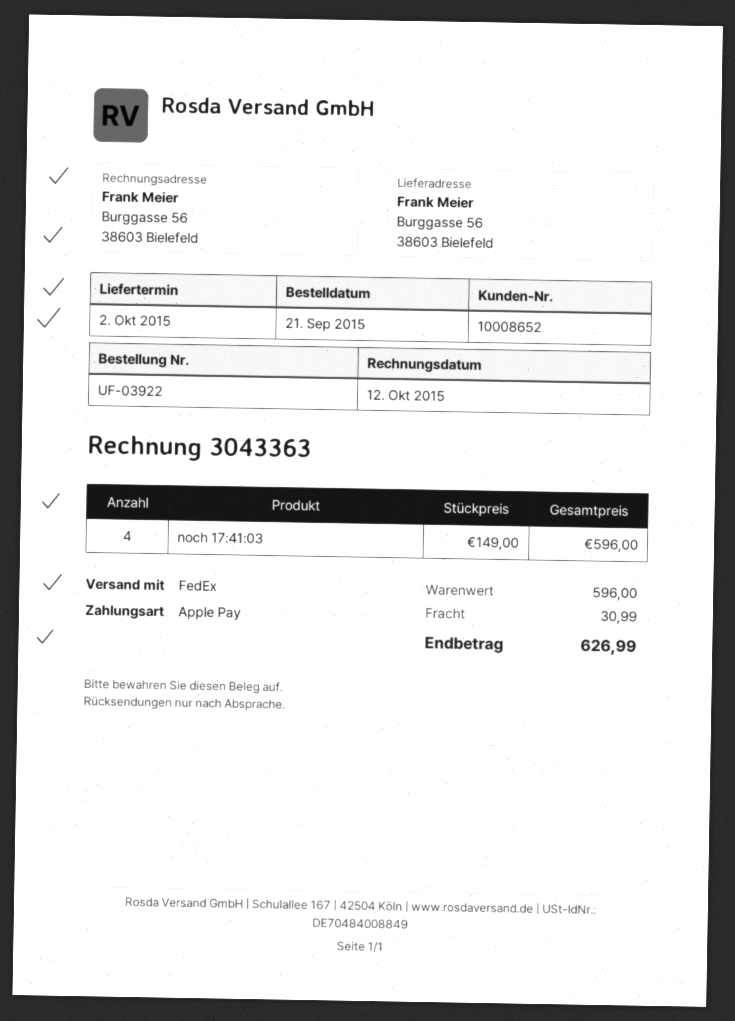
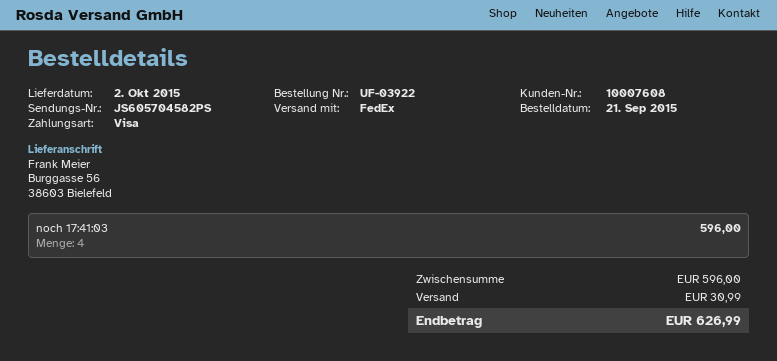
customer number: 10008652 -> 10007608
payment method: Apple Pay -> Visa

